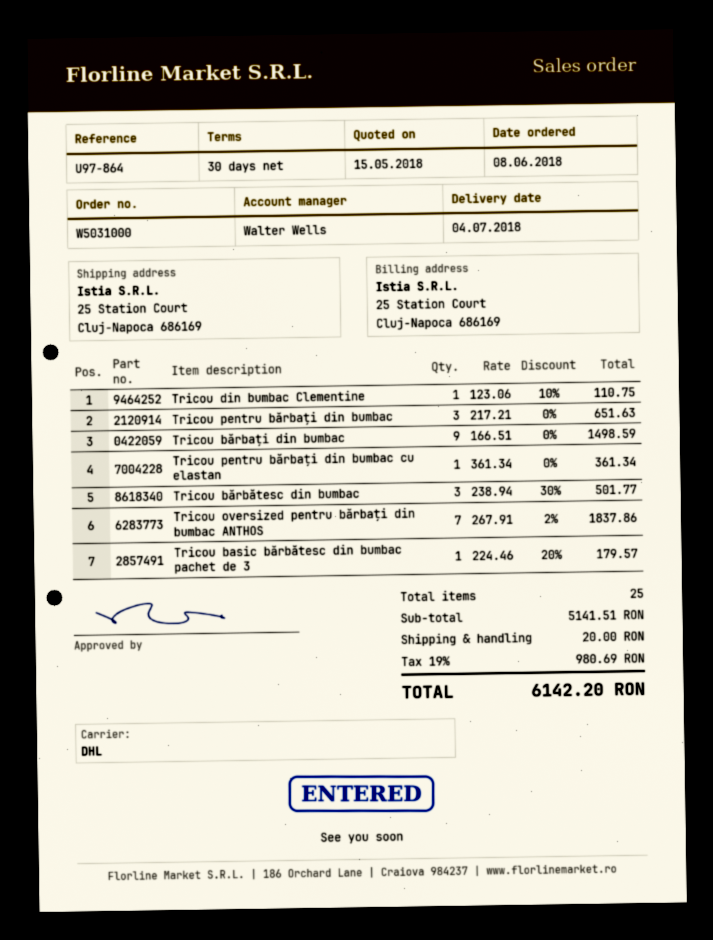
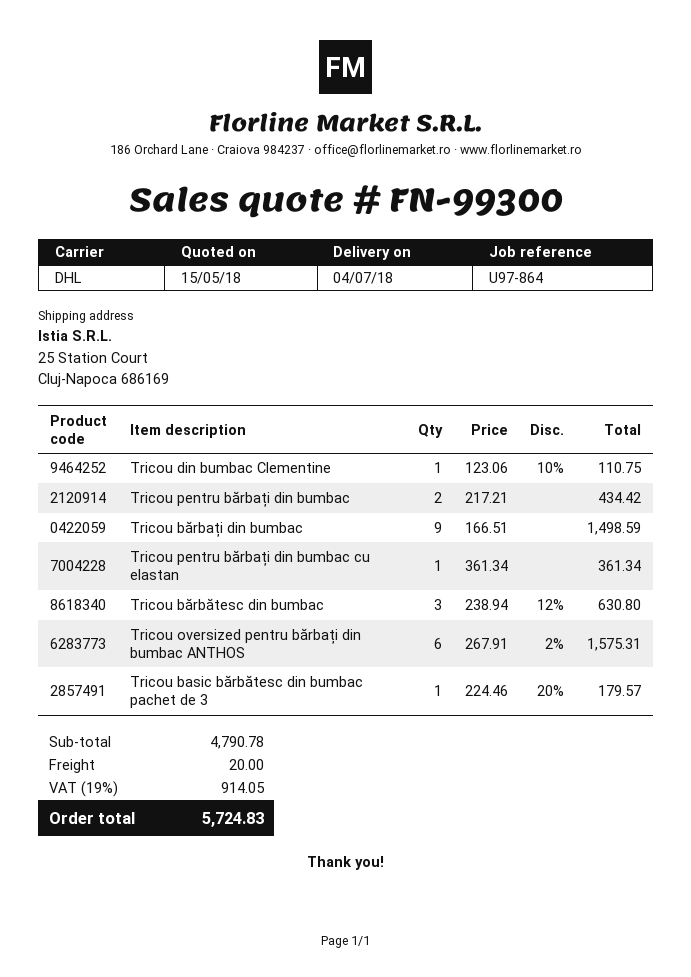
Tricou pentru bărbați din bumbac: 3 x 217.21 = 651.63 -> 2 x 217.21 = 434.42
Tricou bărbătesc din bumbac: 3 x 238.94 - 30% = 501.77 -> 3 x 238.94 - 12% = 630.80
Tricou oversized pentru bărbați din bumbac ANTHOS: 7 x 267.91 - 2% = 1837.86 -> 6 x 267.91 - 2% = 1575.31
subtotal: 5141.51 -> 4790.78
tax: 19% = 980.69 -> 19% = 914.05
total: 6142.20 -> 5724.83

